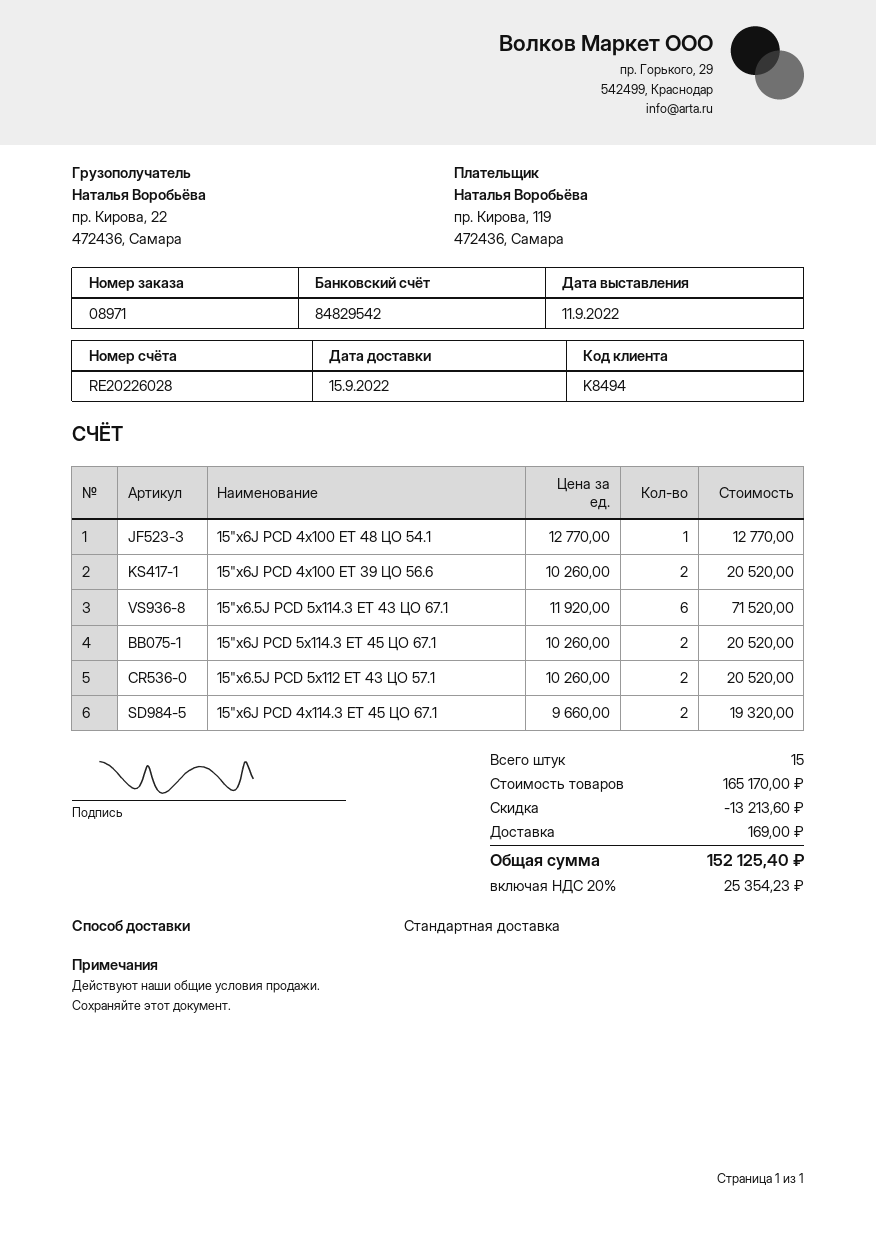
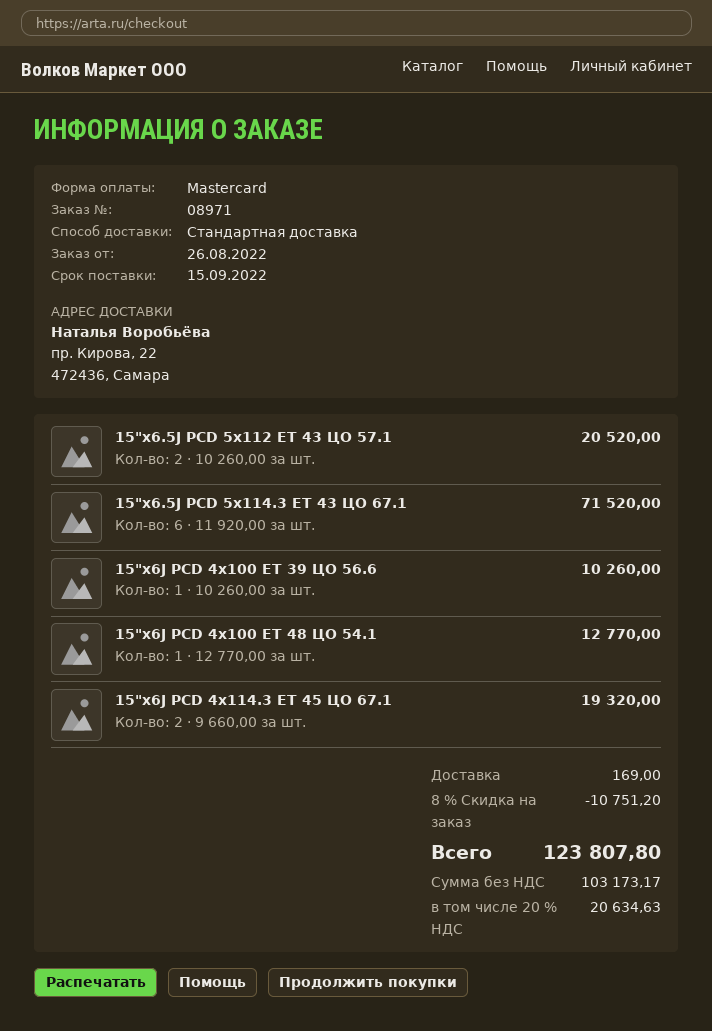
15"x6J PCD 4x100 ЕТ 39 ЦО 56.6: 2 x 10260.00 = 20520.00 -> 1 x 10260.00 = 10260.00
15"x6J PCD 5x114.3 ЕТ 45 ЦО 67.1: 2 x 10260.00 = 20520.00 -> none
discount: 13213.60 -> 10751.20
tax: 20% = 25354.23 -> 20% = 20634.63
total: 152125.40 -> 123807.80

